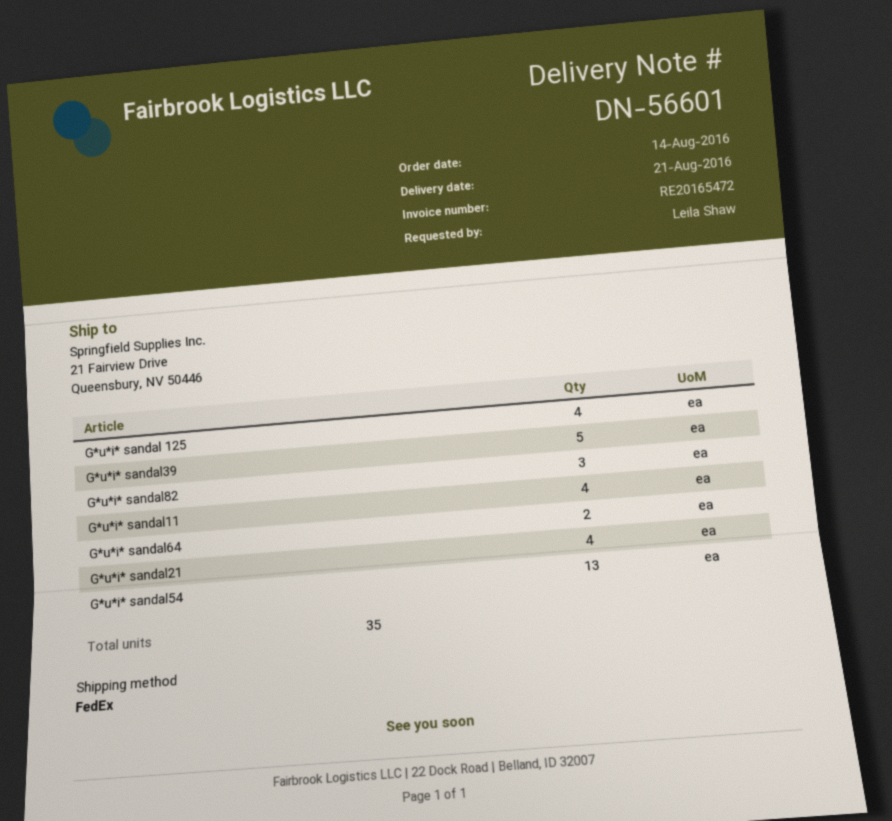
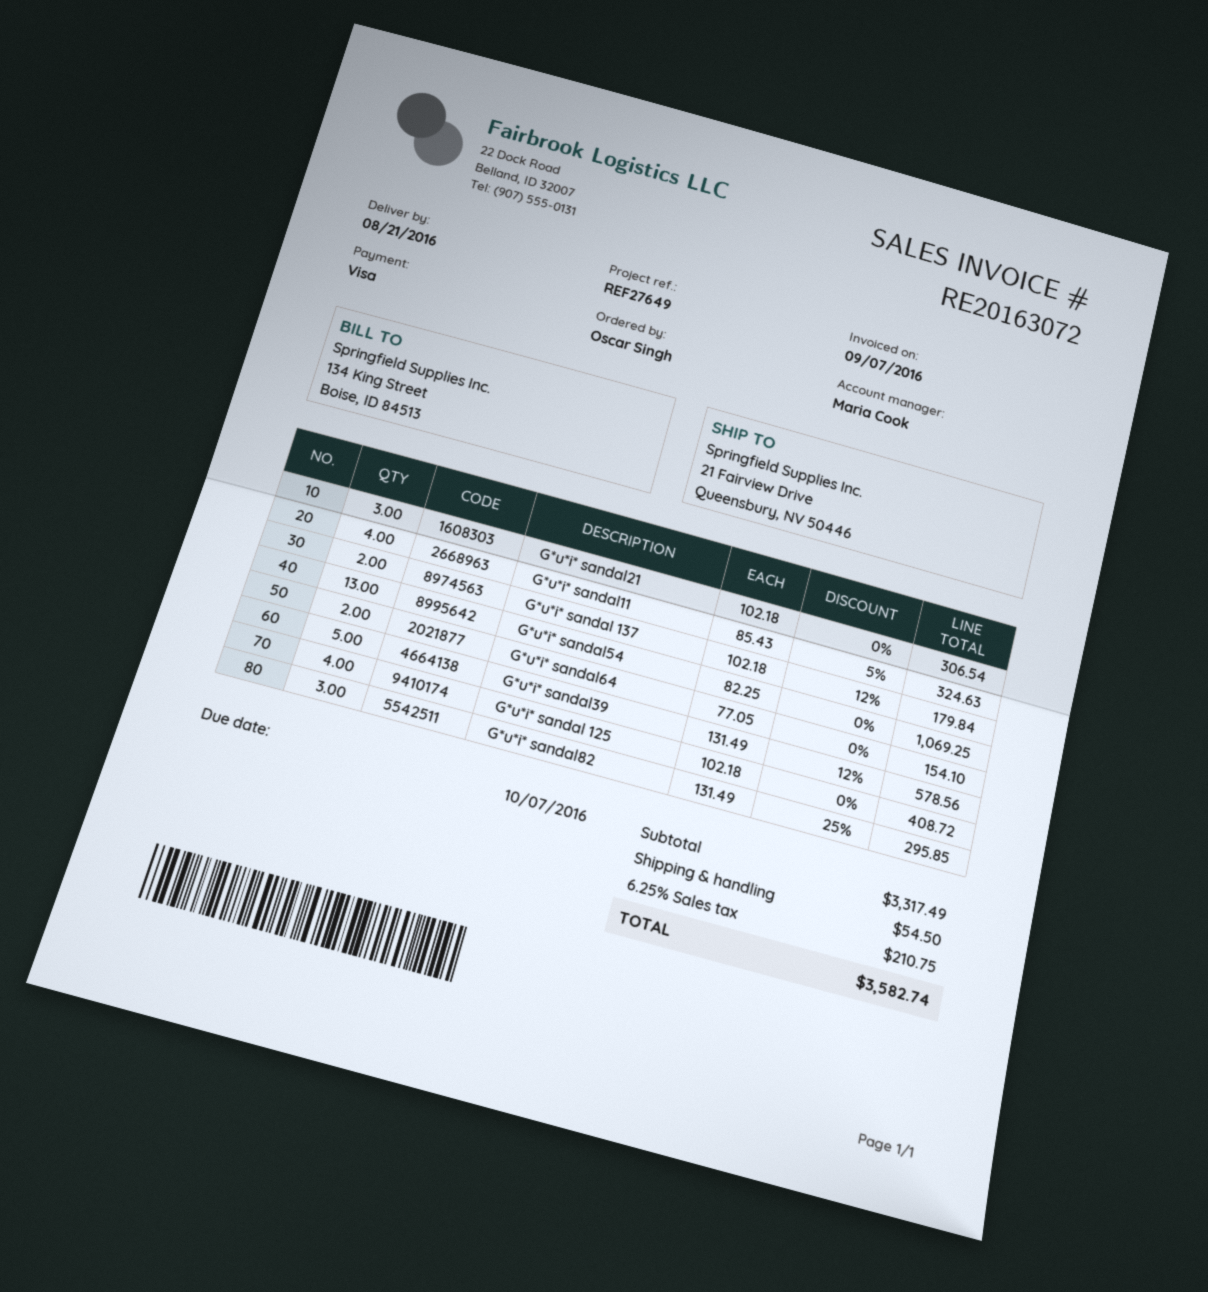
invoice number: RE20165472 -> RE20163072
ordered by: Leila Shaw -> Oscar Singh
G*u*i* sandal21: 4 -> 3
G*u*i* sandal 137: none -> 2

